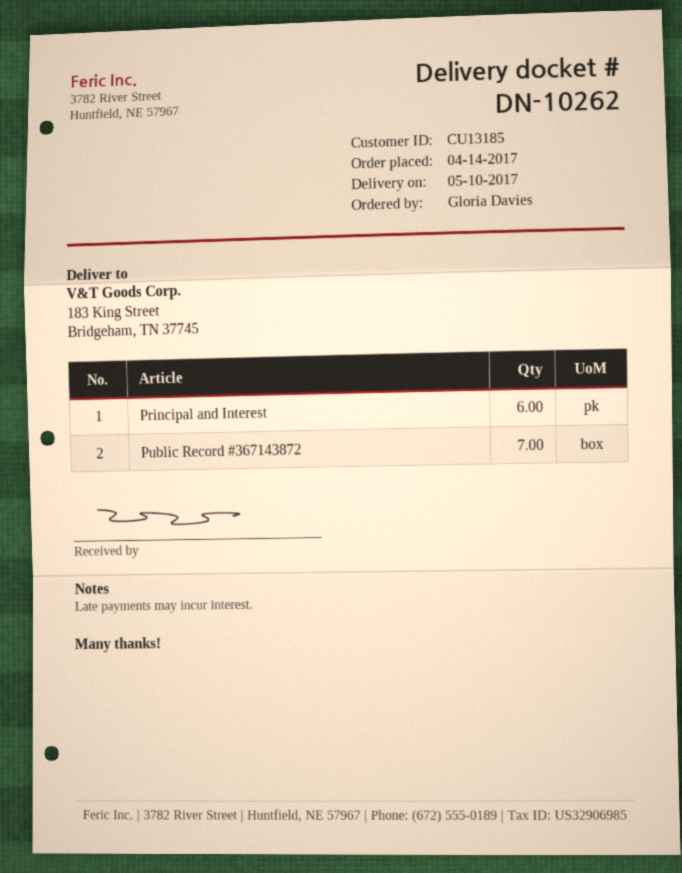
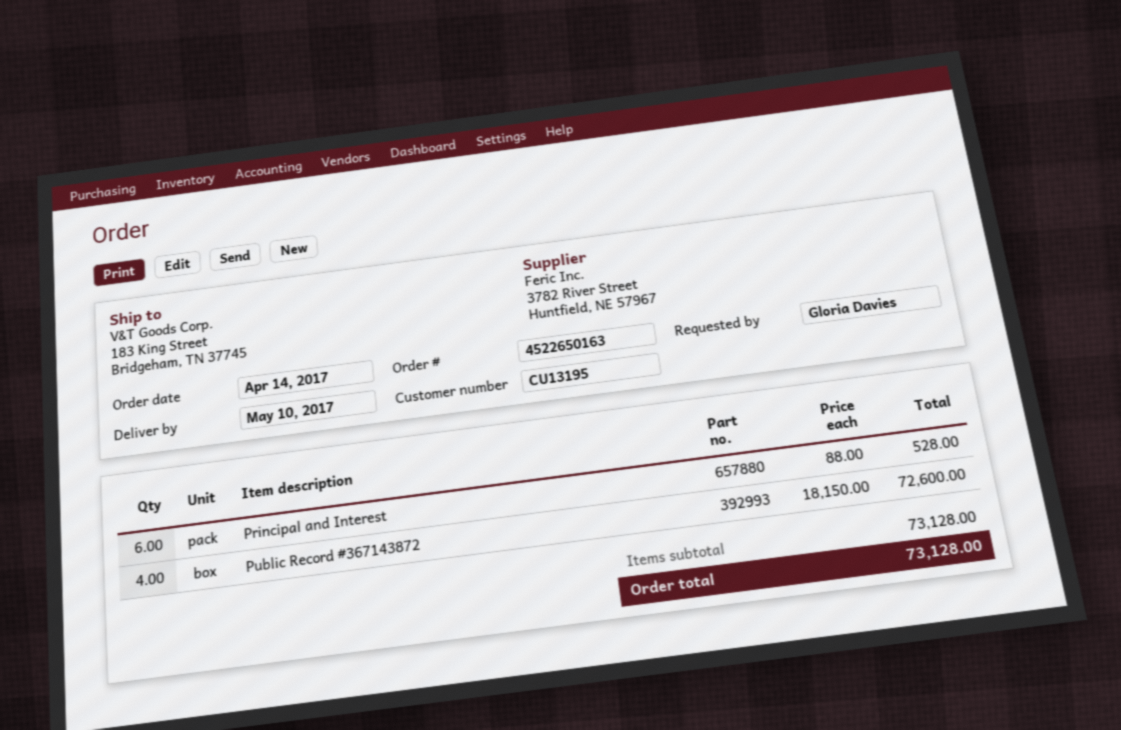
customer number: CU13185 -> CU13195
Public Record #367143872: 7 -> 4

